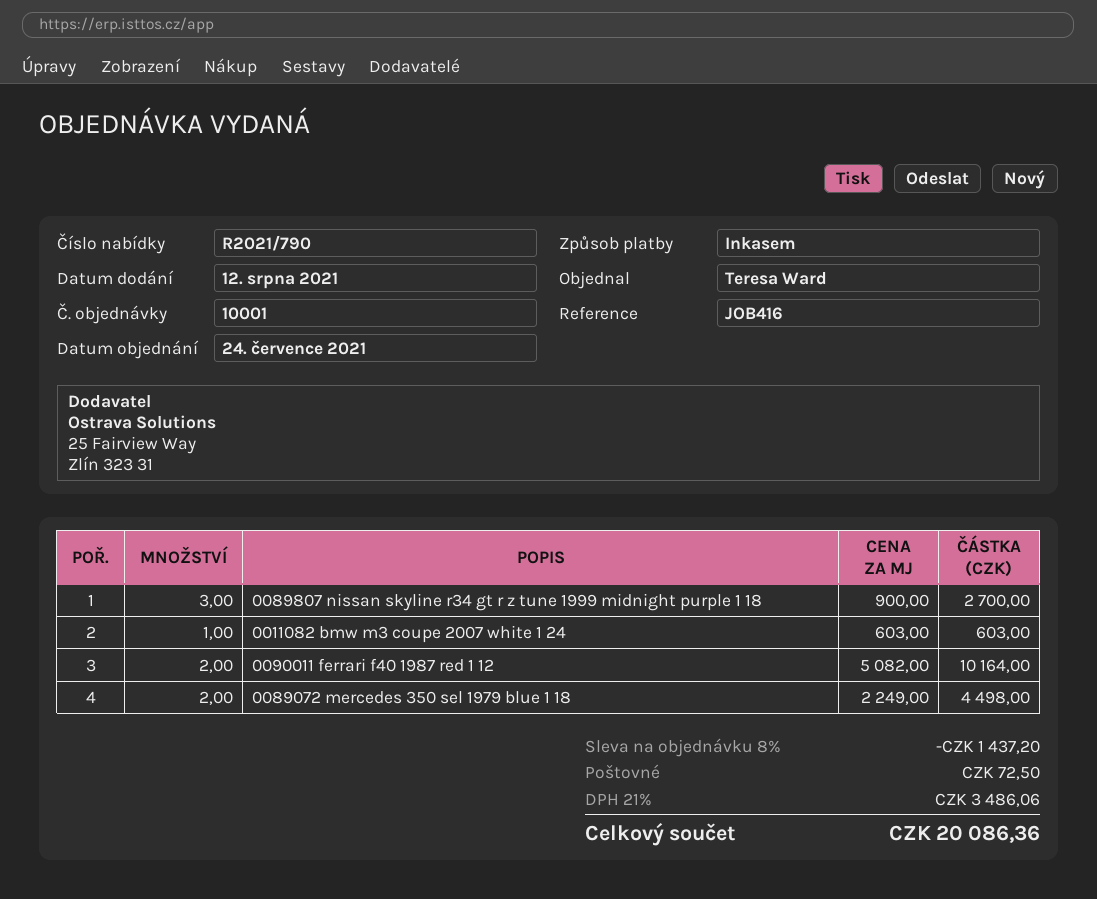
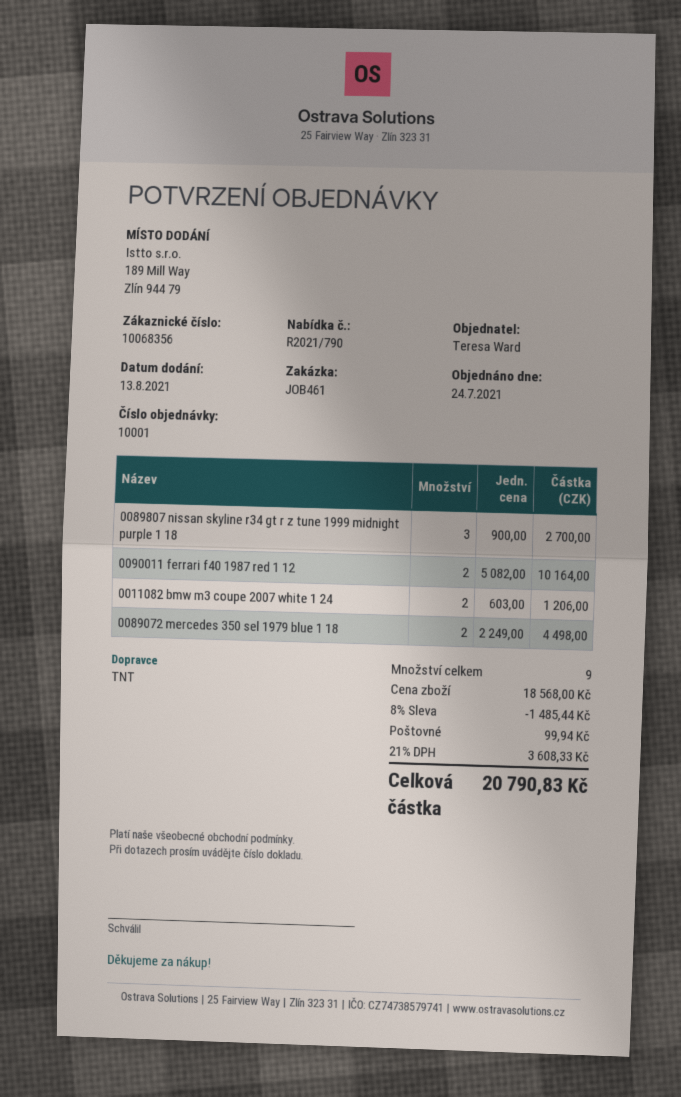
delivery date: 2021-08-12 -> 2021-08-13
reference: JOB416 -> JOB461
0011082 bmw m3 coupe 2007 white 1 24: 1 x 603.00 = 603.00 -> 2 x 603.00 = 1206.00
discount: 8% = 1437.20 -> 8% = 1485.44
shipping: 72.50 -> 99.94
tax: 21% = 3486.06 -> 21% = 3608.33
total: 20086.36 -> 20790.83

